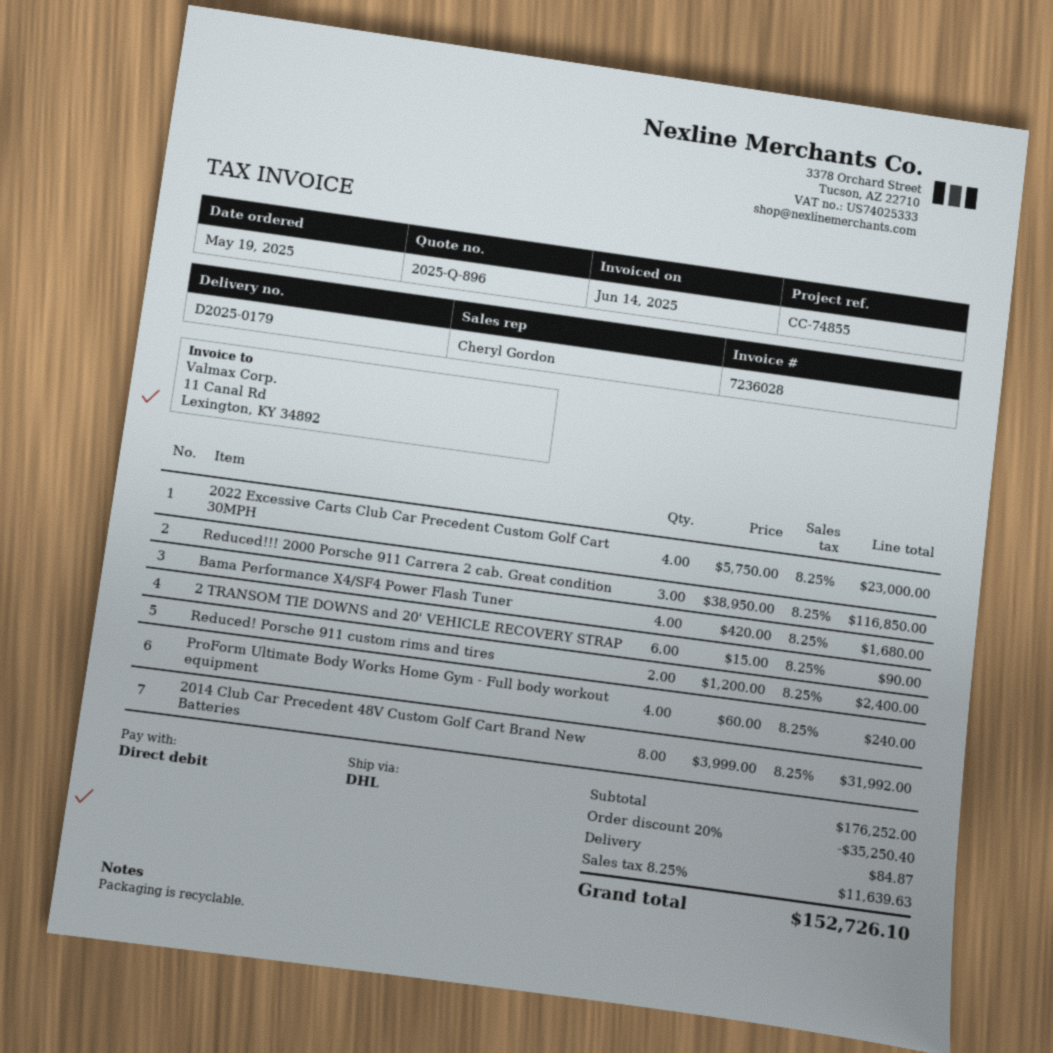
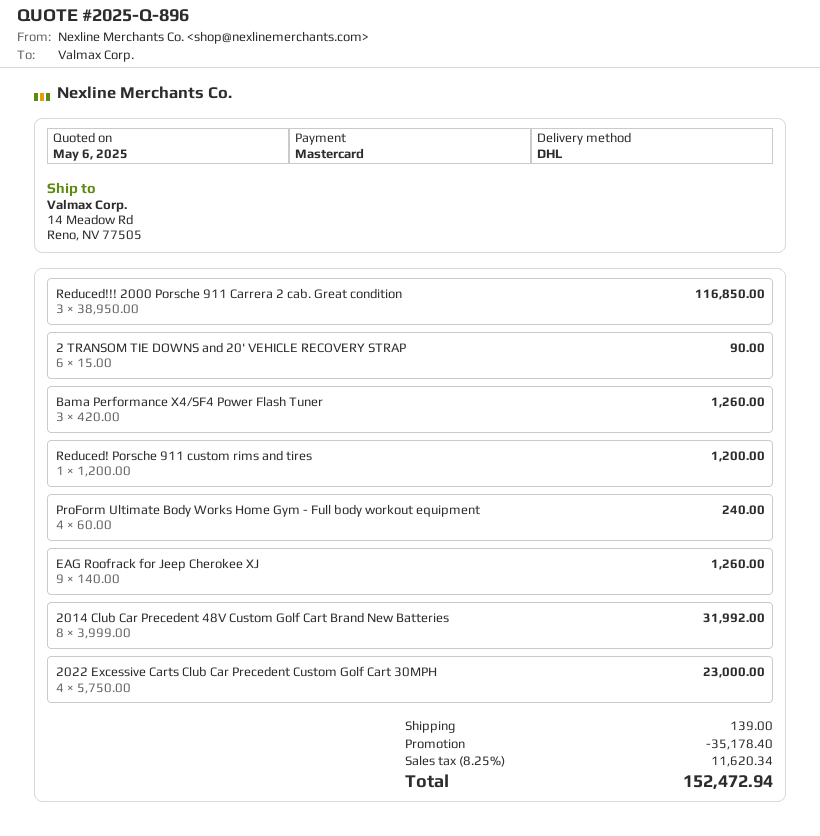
payment method: direct debit -> Mastercard
Bama Performance X4/SF4 Power Flash Tuner: 4 x 420.00 = 1680.00 -> 3 x 420.00 = 1260.00
Reduced! Porsche 911 custom rims and tires: 2 x 1200.00 = 2400.00 -> 1 x 1200.00 = 1200.00
EAG Roofrack for Jeep Cherokee XJ: none -> 9 x 140.00 = 1260.00
discount: 35250.40 -> 35178.40
shipping: 84.87 -> 139.00
tax: 8.25% = 11639.63 -> 8.25% = 11620.34
total: 152726.10 -> 152472.94

